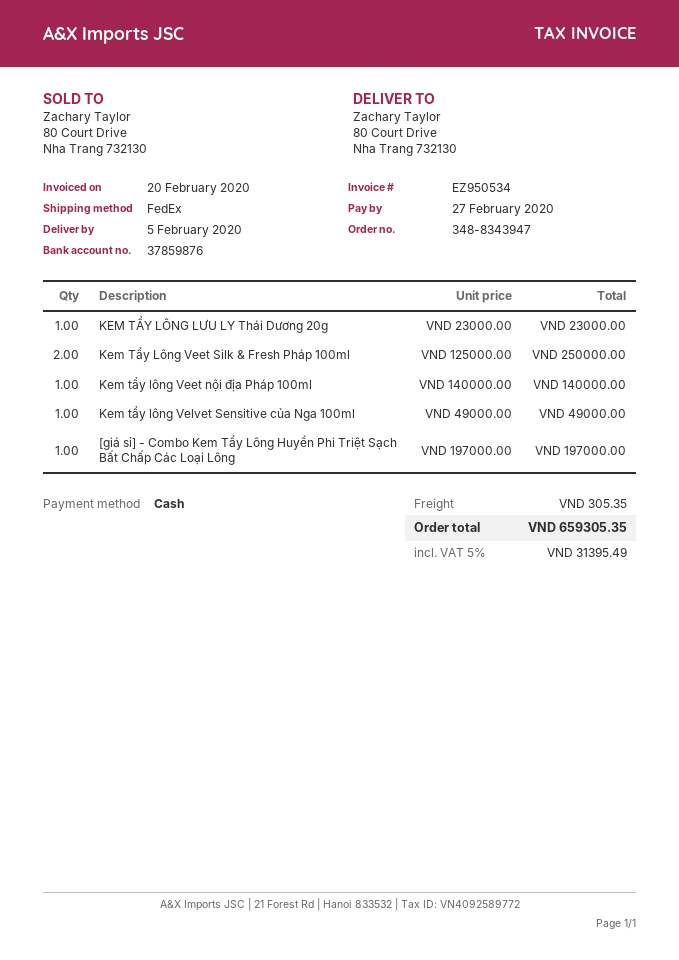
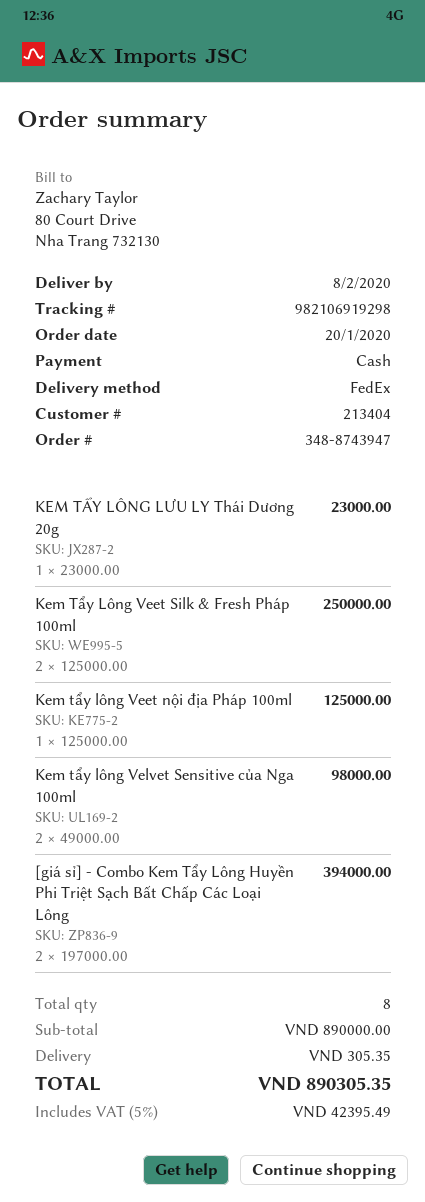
order number: 348-8343947 -> 348-8743947
delivery date: 2020-02-05 -> 2020-02-08
Kem tẩy lông Veet nội địa Pháp 100ml: 1 x 140000.00 = 140000.00 -> 1 x 125000.00 = 125000.00
Kem tẩy lông Velvet Sensitive của Nga 100ml: 1 x 49000.00 = 49000.00 -> 2 x 49000.00 = 98000.00
[giá sỉ] - Combo Kem Tẩy Lông Huyền Phi Triệt Sạch Bất Chấp Các Loại Lông: 1 x 197000.00 = 197000.00 -> 2 x 197000.00 = 394000.00
tax: 5% = 31395.49 -> 5% = 42395.49
total: 659305.35 -> 890305.35

